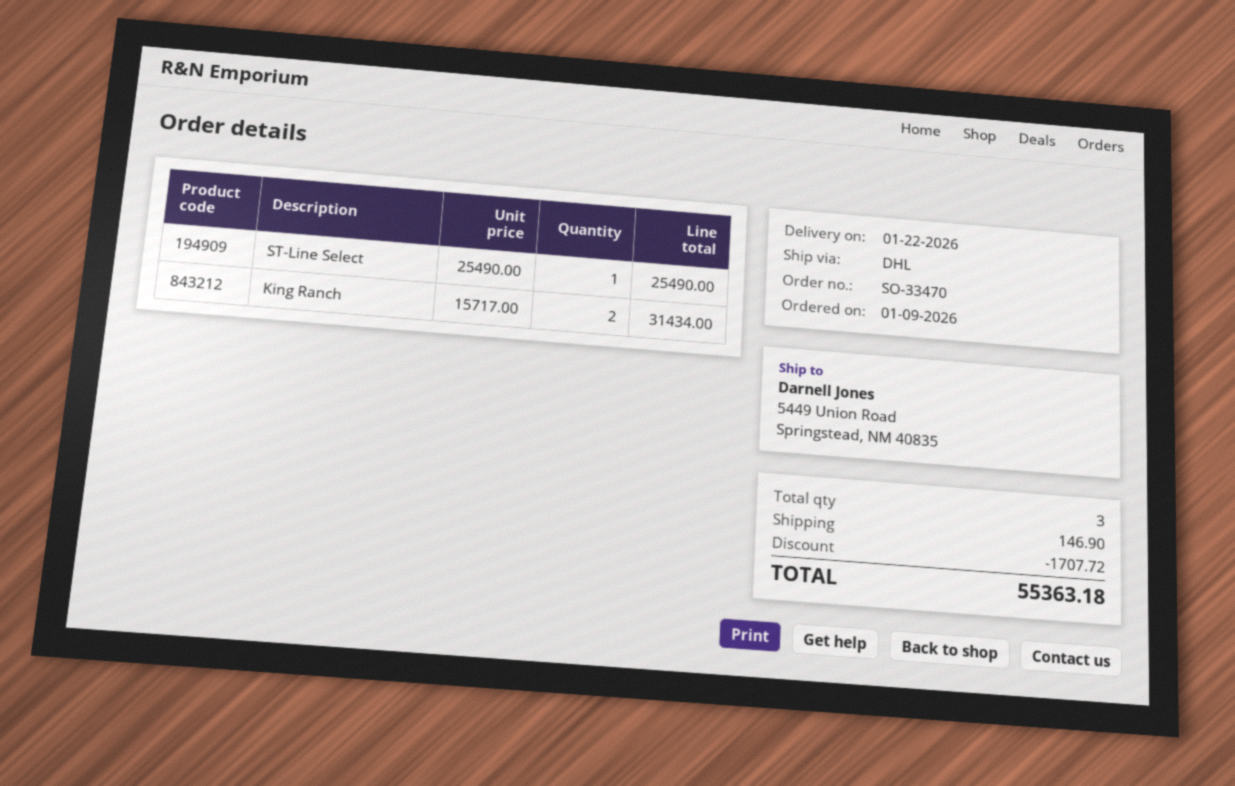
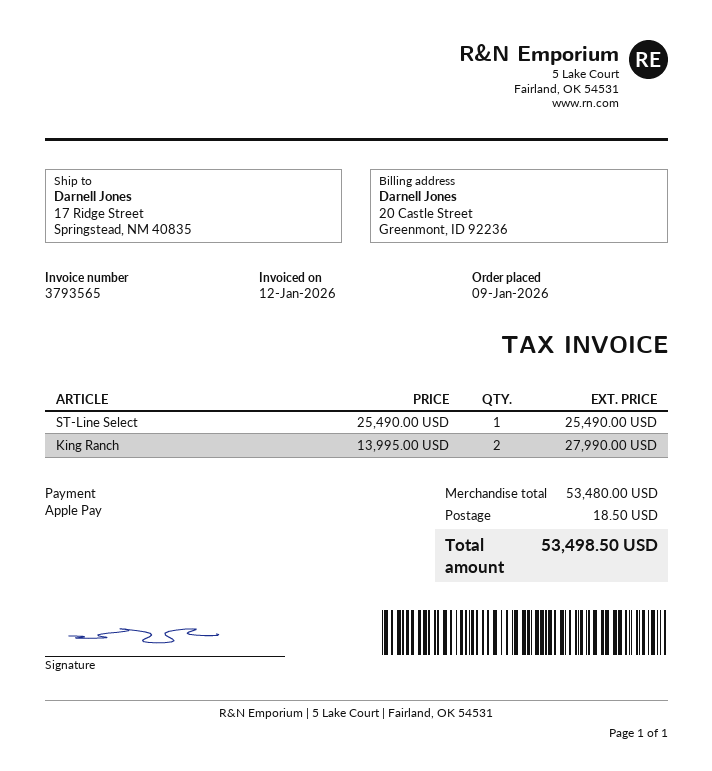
ship to: 5449 Union Road, Springstead, NM 40835 -> 17 Ridge Street, Springstead, NM 40835
King Ranch: 2 x 15717.00 = 31434.00 -> 2 x 13995.00 = 27990.00
discount: 1707.72 -> none
shipping: 146.90 -> 18.50
total: 55363.18 -> 53498.50

